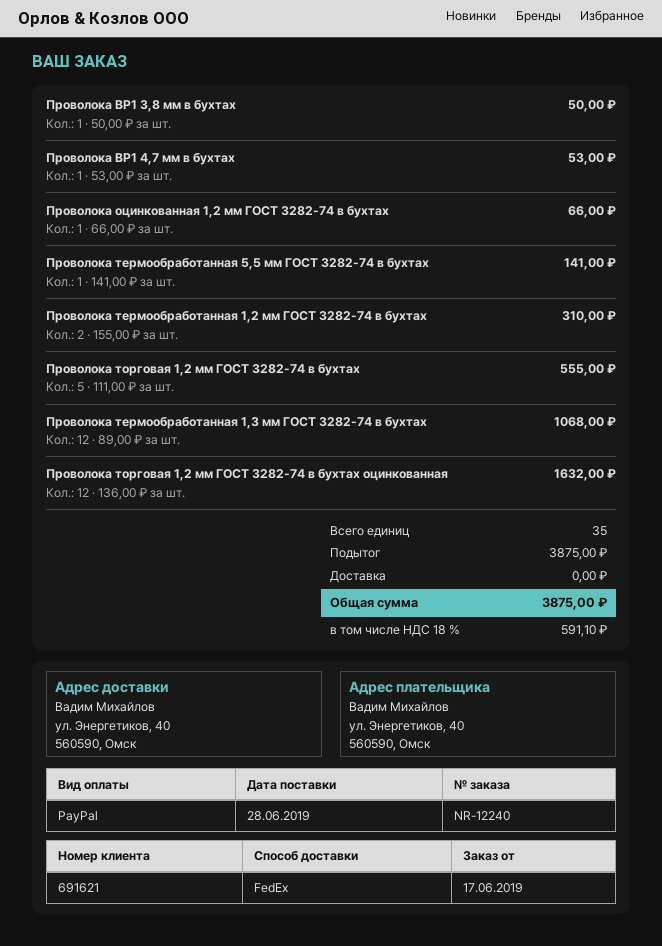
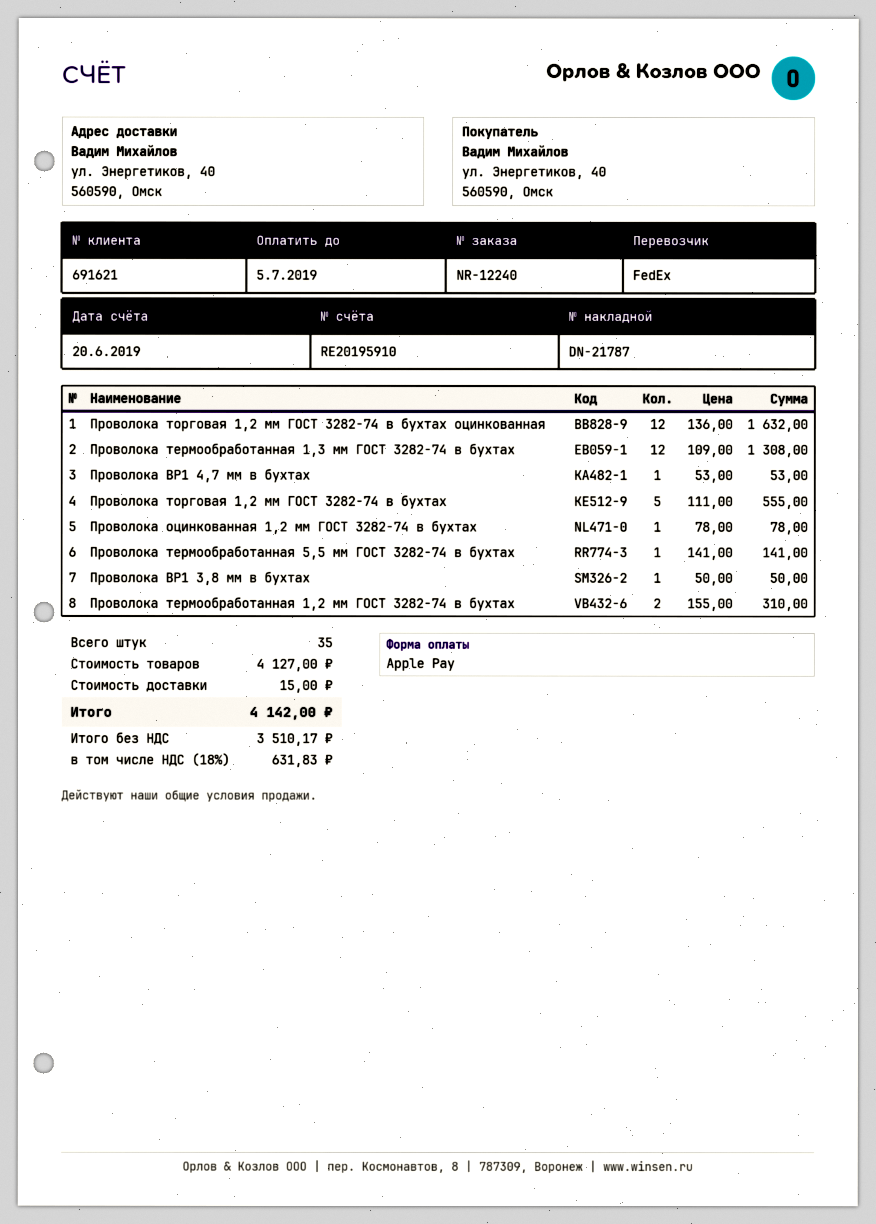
payment method: PayPal -> Apple Pay
Проволока оцинкованная 1,2 мм ГОСТ 3282-74 в бухтах: 1 x 66.00 = 66.00 -> 1 x 78.00 = 78.00
Проволока термообработанная 1,3 мм ГОСТ 3282-74 в бухтах: 12 x 89.00 = 1068.00 -> 12 x 109.00 = 1308.00
subtotal: 3875.00 -> 4127.00
shipping: 0.00 -> 15.00
tax: 18% = 591.10 -> 18% = 631.83
total: 3875.00 -> 4142.00

